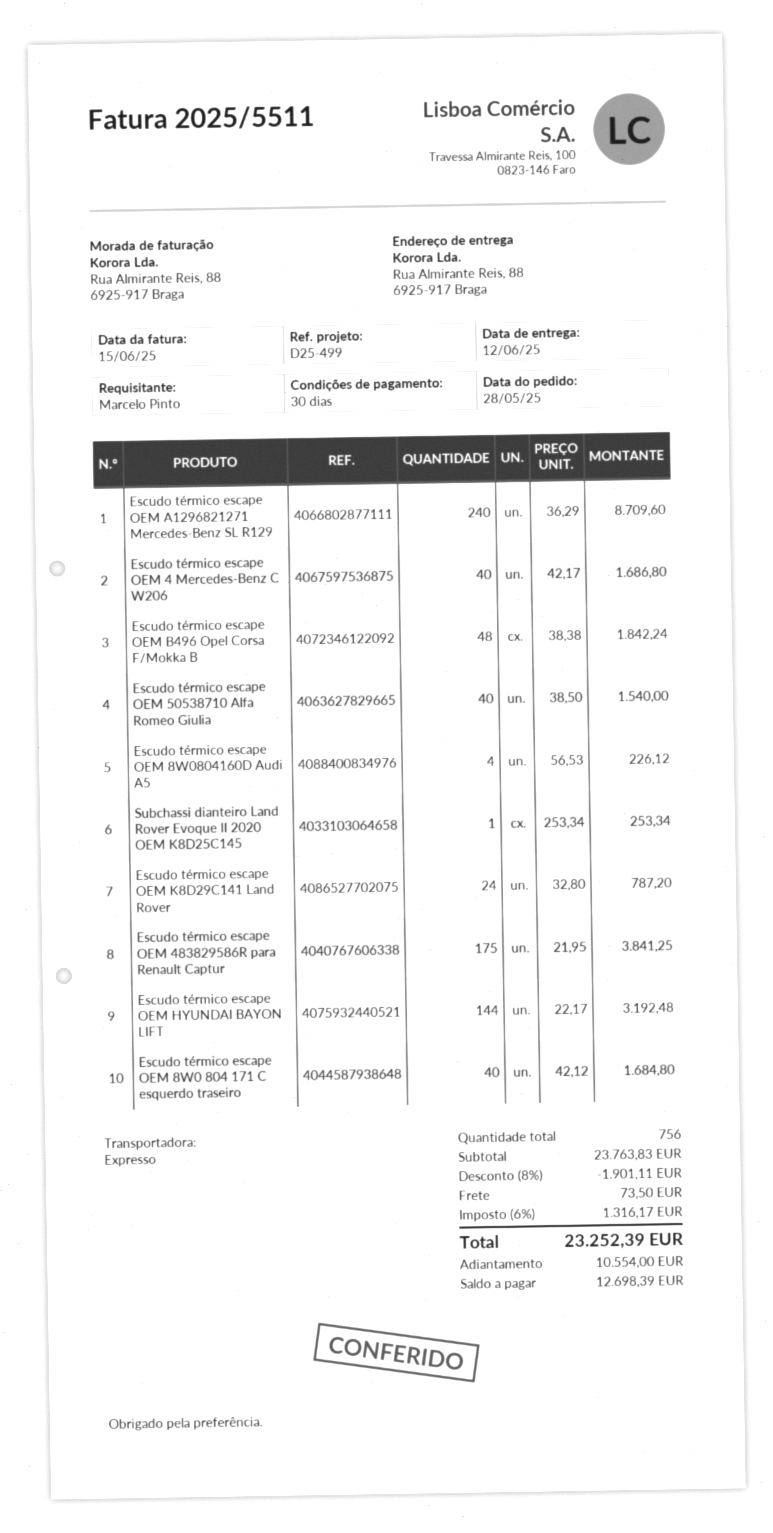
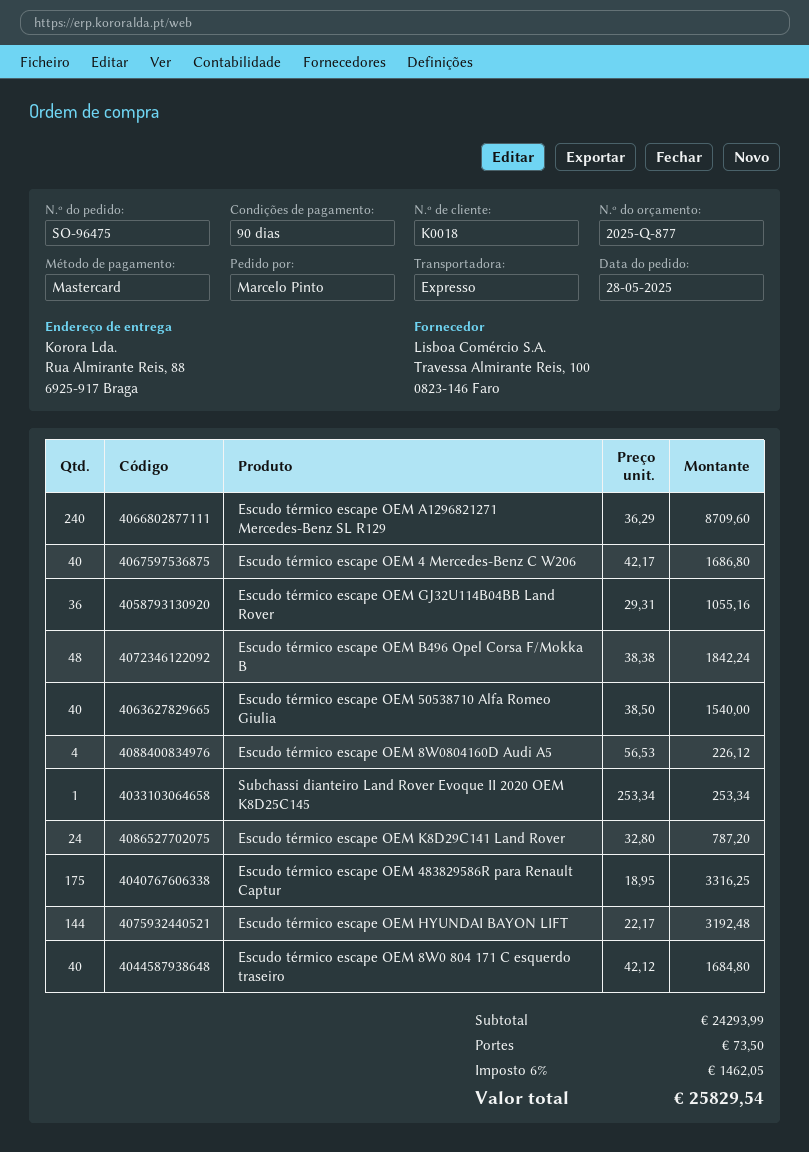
payment terms: 30 days -> 90 days
Escudo térmico escape OEM 483829586R para Renault Captur: 175 x 21.95 = 3841.25 -> 175 x 18.95 = 3316.25
Escudo térmico escape OEM GJ32U114B04BB Land Rover: none -> 36 x 29.31 = 1055.16
subtotal: 23763.83 -> 24293.99
discount: 8% = 1901.11 -> none
tax: 6% = 1316.17 -> 6% = 1462.05
total: 23252.39 -> 25829.54

